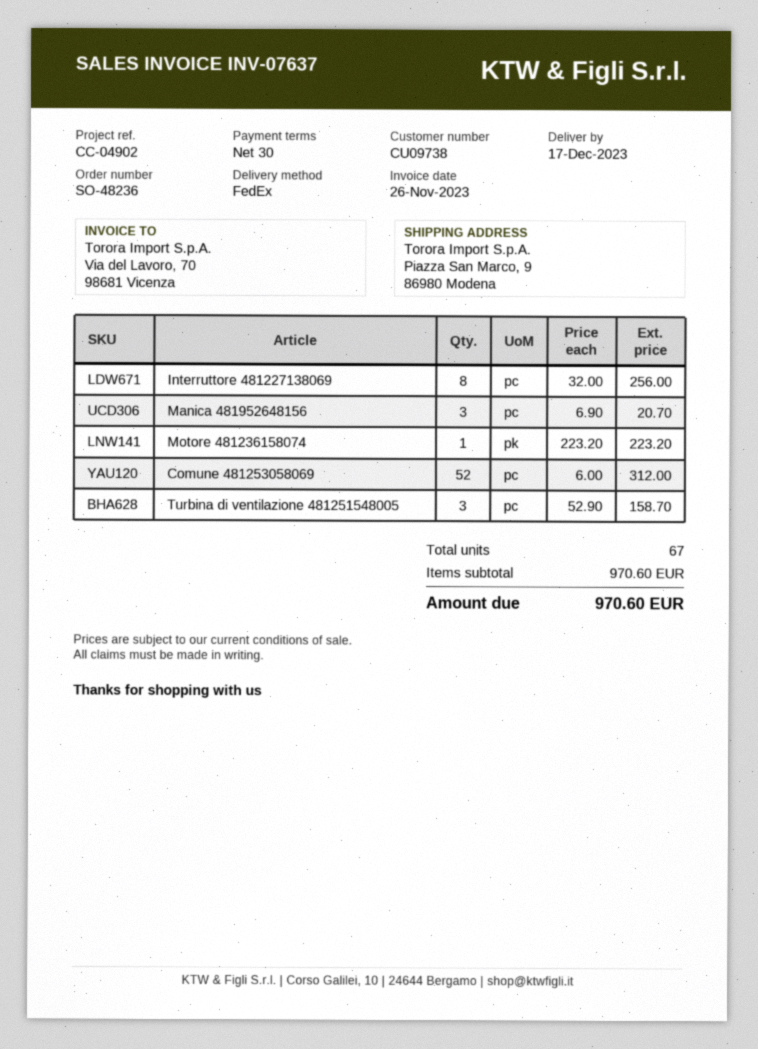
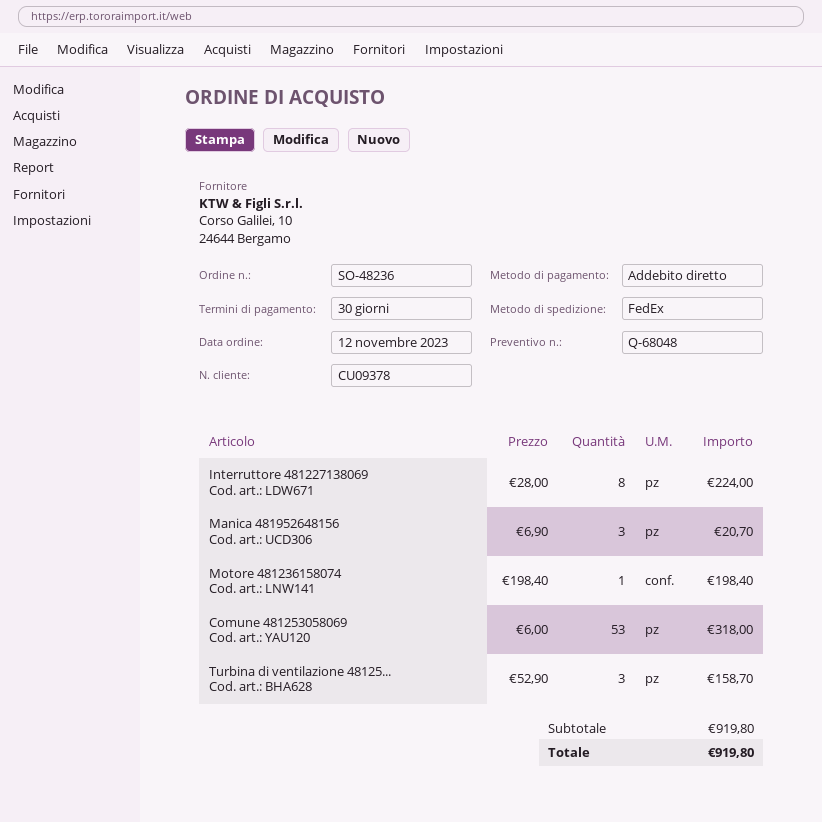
customer number: CU09738 -> CU09378
Interruttore 481227138069: 8 x 32.00 = 256.00 -> 8 x 28.00 = 224.00
Motore 481236158074: 1 x 223.20 = 223.20 -> 1 x 198.40 = 198.40
Comune 481253058069: 52 x 6.00 = 312.00 -> 53 x 6.00 = 318.00
subtotal: 970.60 -> 919.80
total: 970.60 -> 919.80

